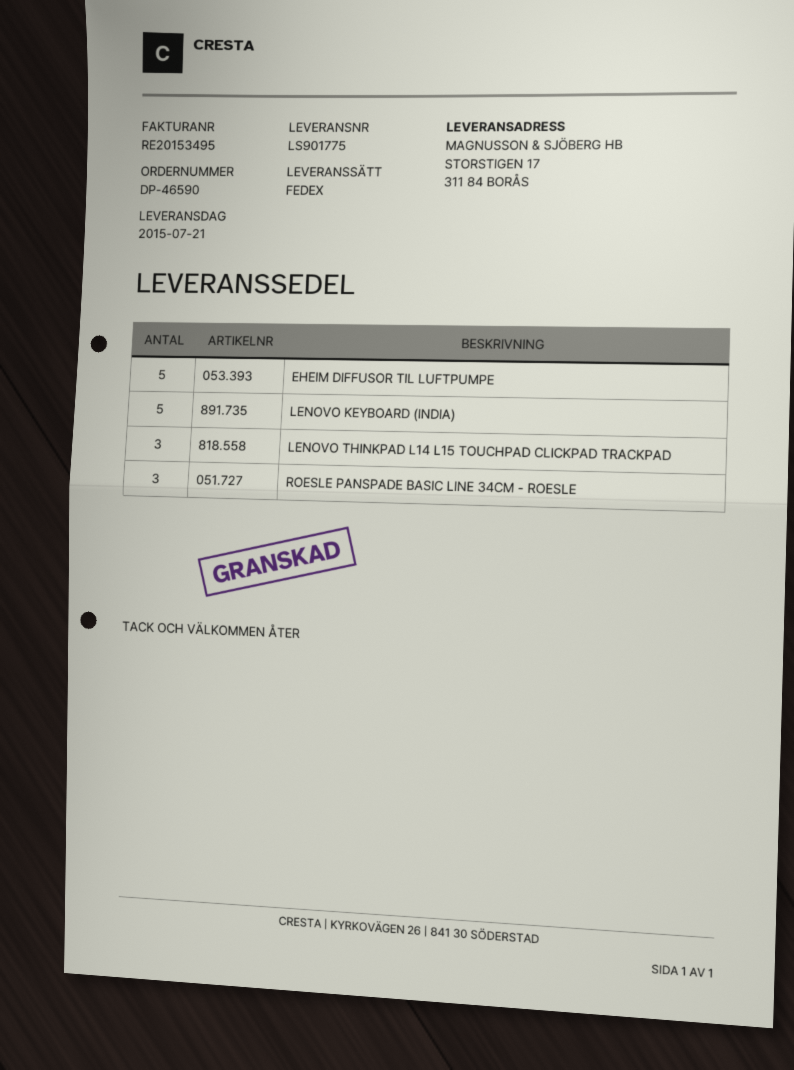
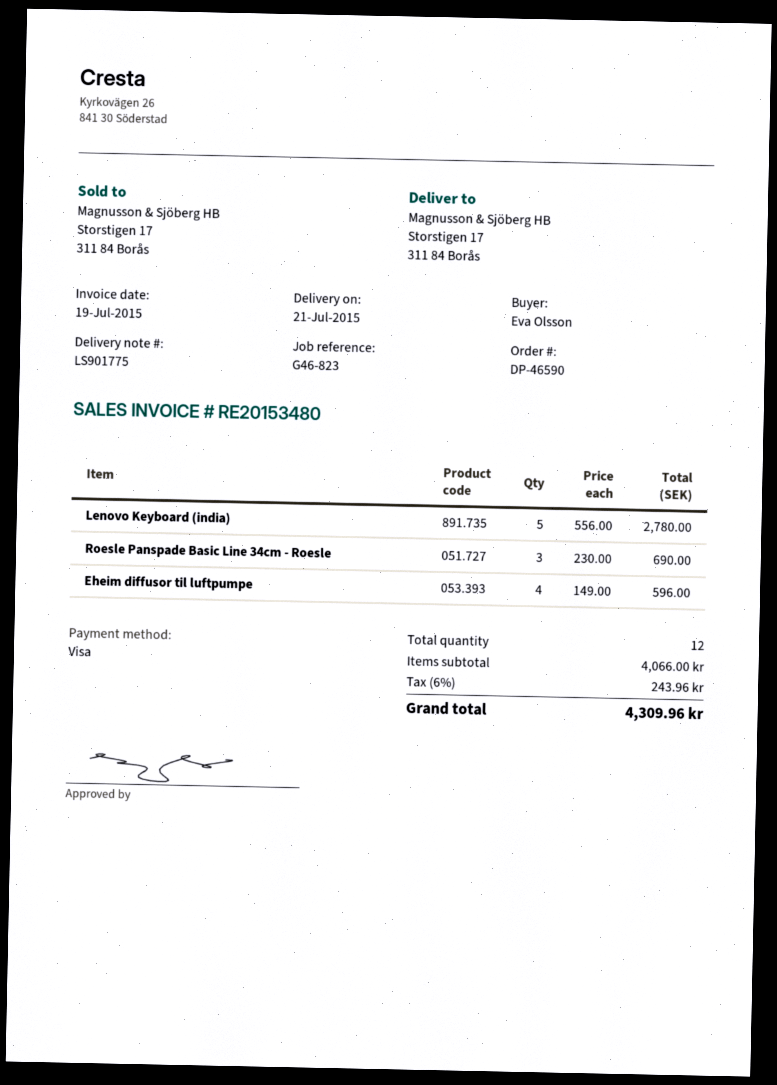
invoice number: RE20153495 -> RE20153480
EHEIM DIFFUSOR TIL LUFTPUMPE: 5 -> 4
LENOVO THINKPAD L14 L15 TOUCHPAD CLICKPAD TRACKPAD: 3 -> none

